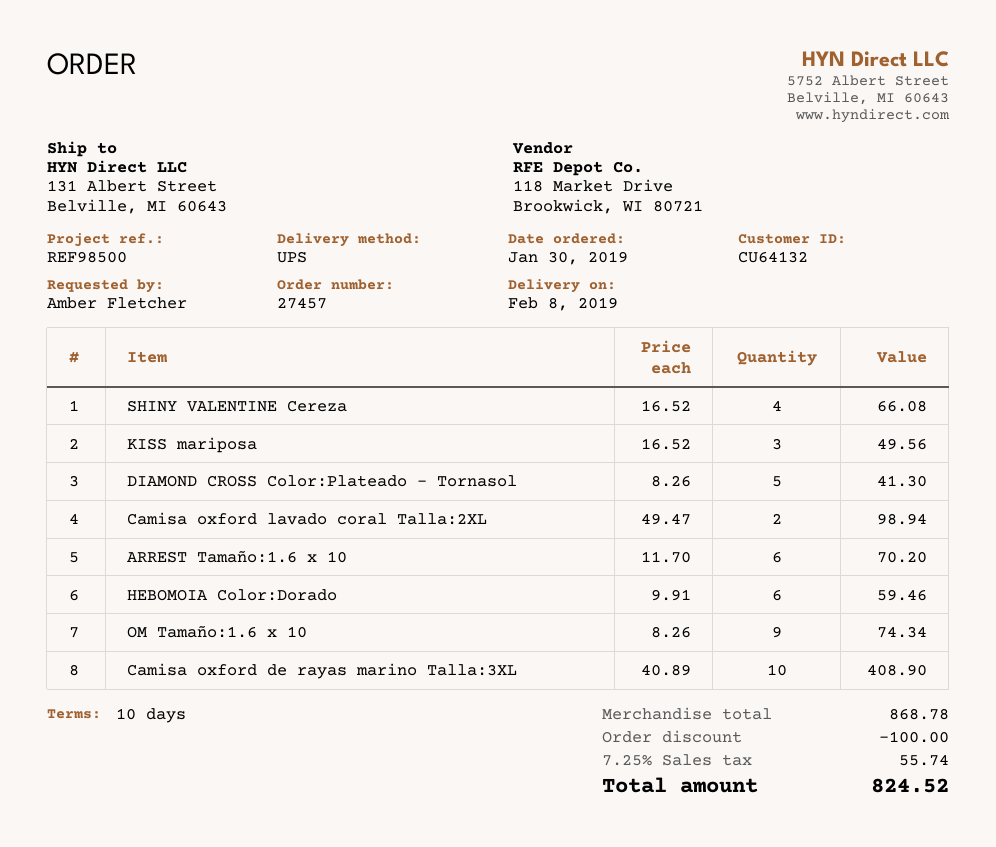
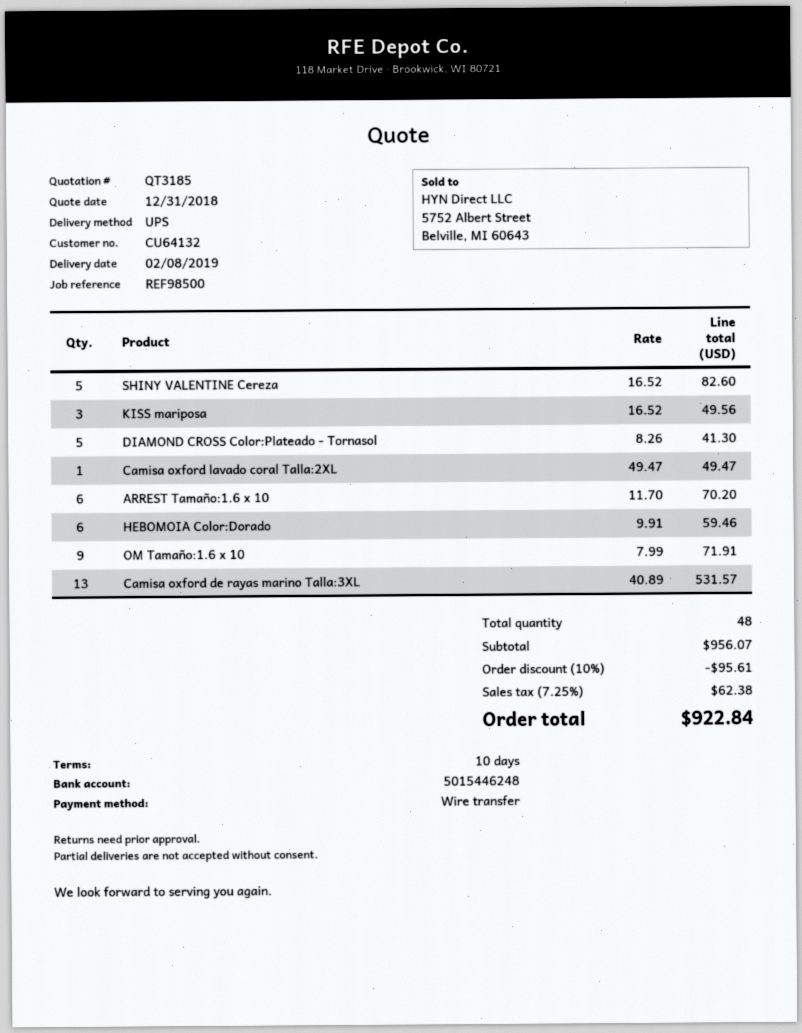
SHINY VALENTINE Cereza: 4 x 16.52 = 66.08 -> 5 x 16.52 = 82.60
Camisa oxford lavado coral Talla:2XL: 2 x 49.47 = 98.94 -> 1 x 49.47 = 49.47
OM Tamaño:1.6 x 10: 9 x 8.26 = 74.34 -> 9 x 7.99 = 71.91
Camisa oxford de rayas marino Talla:3XL: 10 x 40.89 = 408.90 -> 13 x 40.89 = 531.57
subtotal: 868.78 -> 956.07
discount: 100.00 -> 95.61
tax: 7.25% = 55.74 -> 7.25% = 62.38
total: 824.52 -> 922.84

